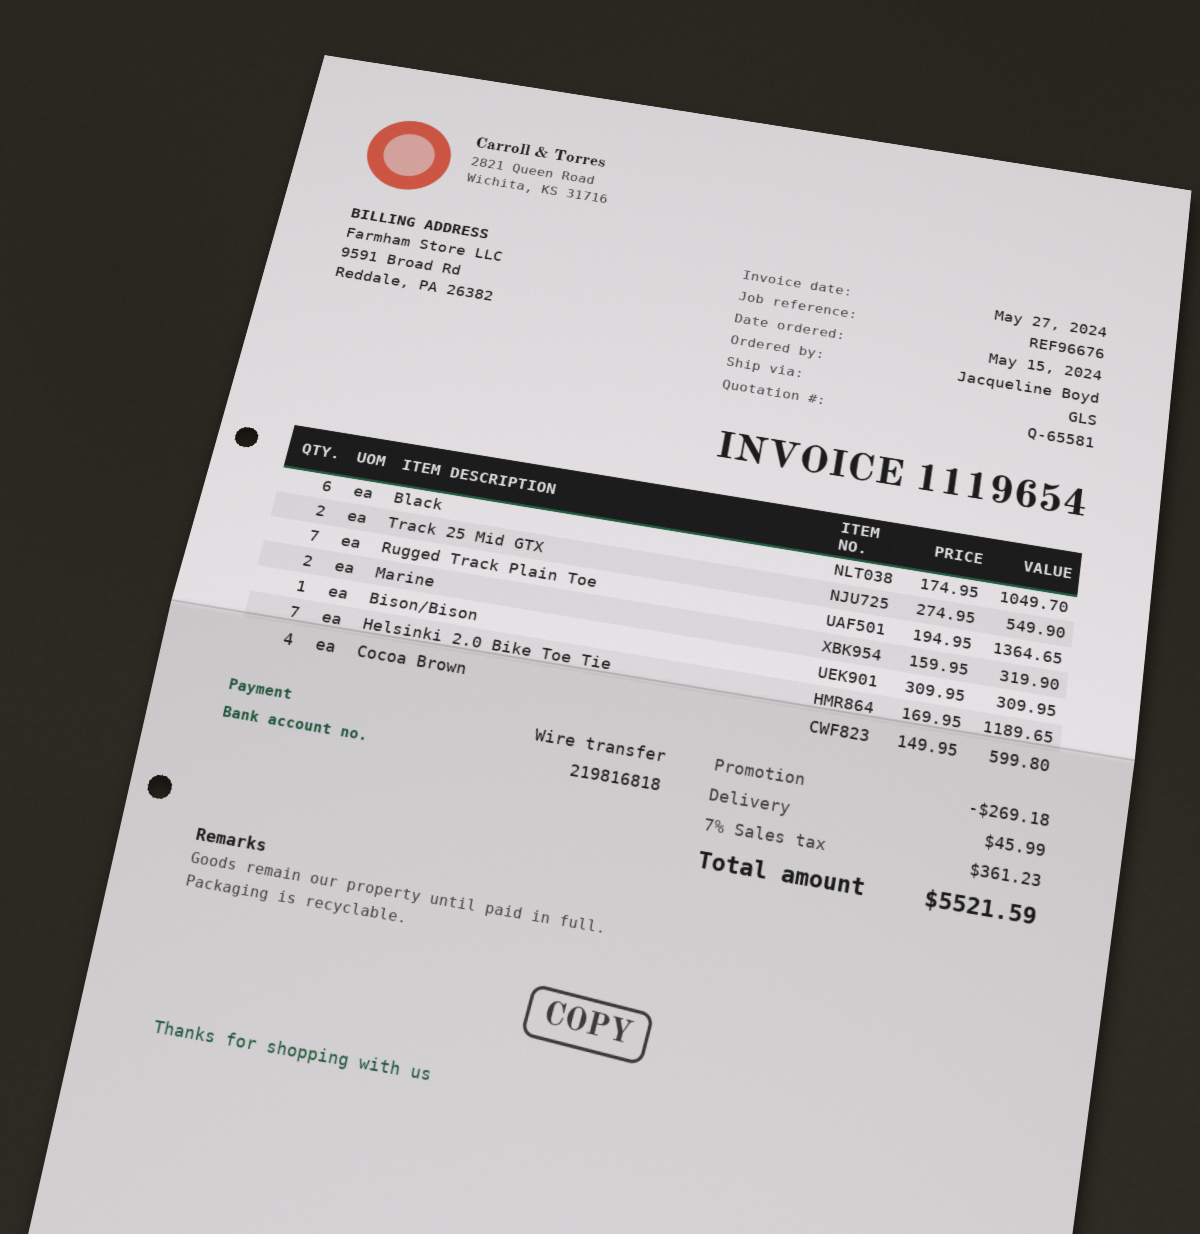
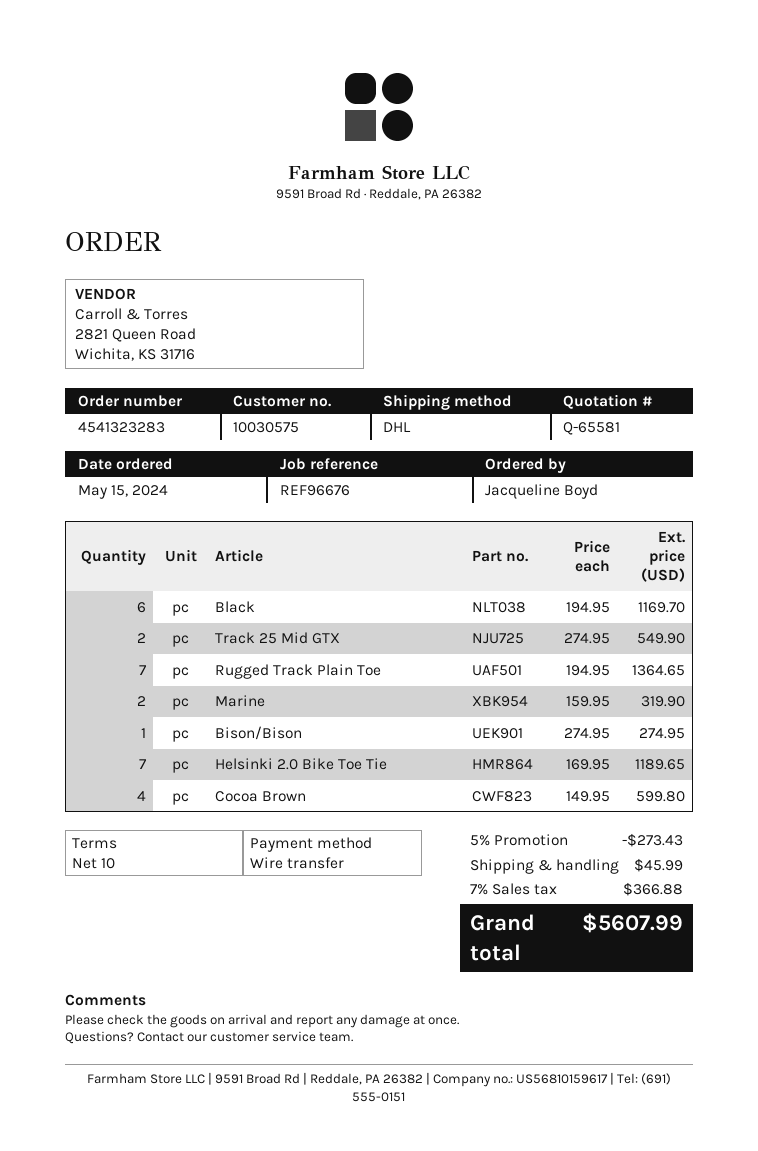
shipping method: GLS -> DHL
Black: 6 x 174.95 = 1049.70 -> 6 x 194.95 = 1169.70
Bison/Bison: 1 x 309.95 = 309.95 -> 1 x 274.95 = 274.95
discount: 269.18 -> 273.43
tax: 7% = 361.23 -> 7% = 366.88
total: 5521.59 -> 5607.99

